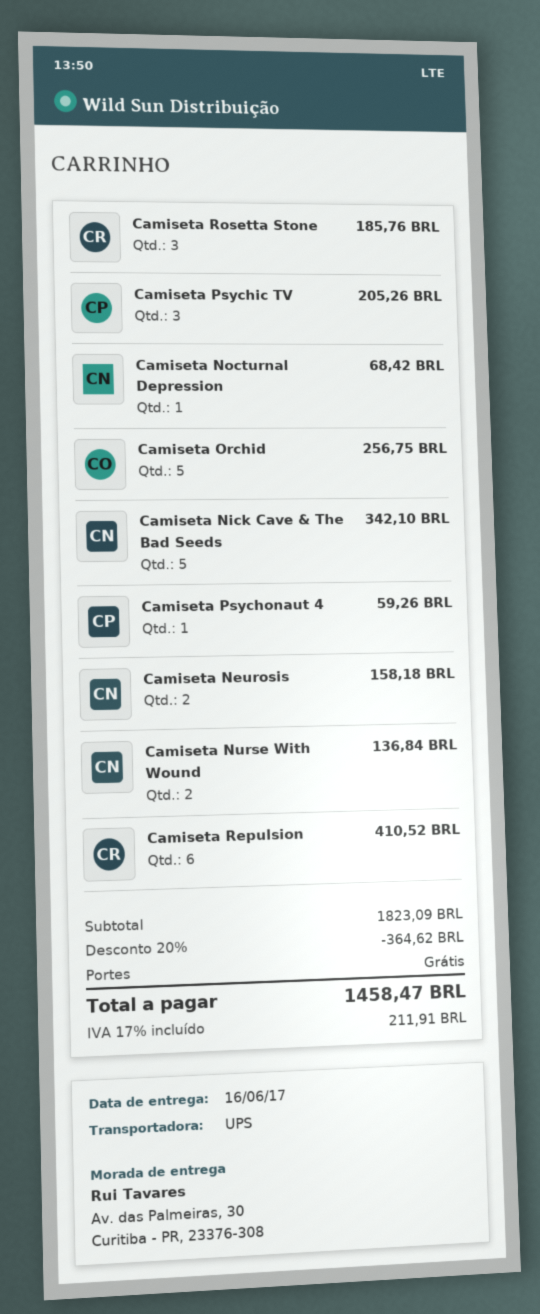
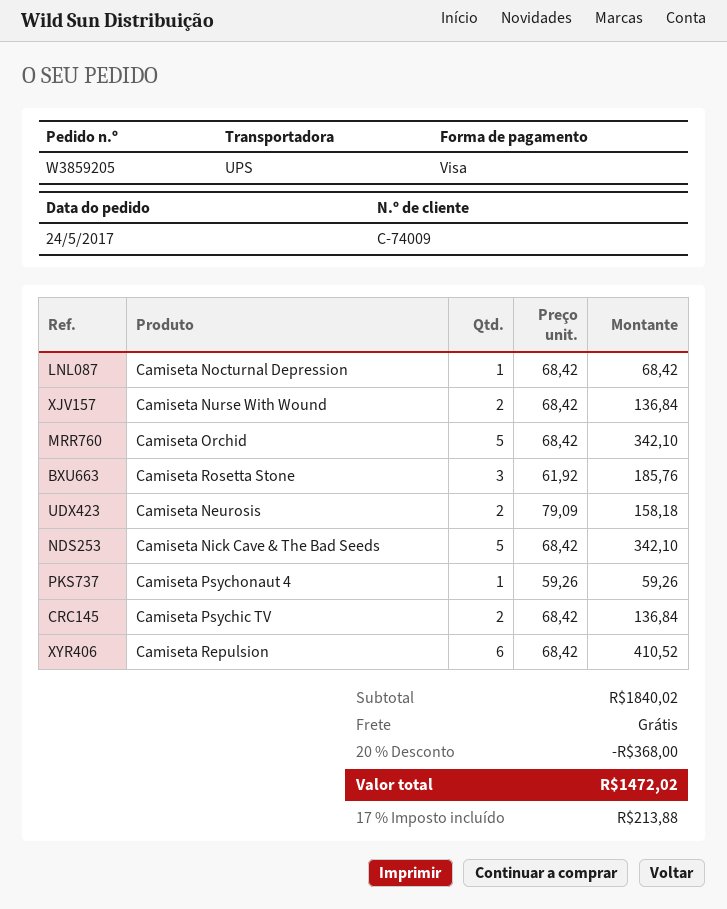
Camiseta Psychic TV: 3 for 205.26 -> 2 for 136.84
Camiseta Orchid: 5 for 256.75 -> 5 for 342.10
subtotal: 1823.09 -> 1840.02
discount: 20% = 364.62 -> 20% = 368.00
tax: 17% = 211.91 -> 17% = 213.88
total: 1458.47 -> 1472.02

